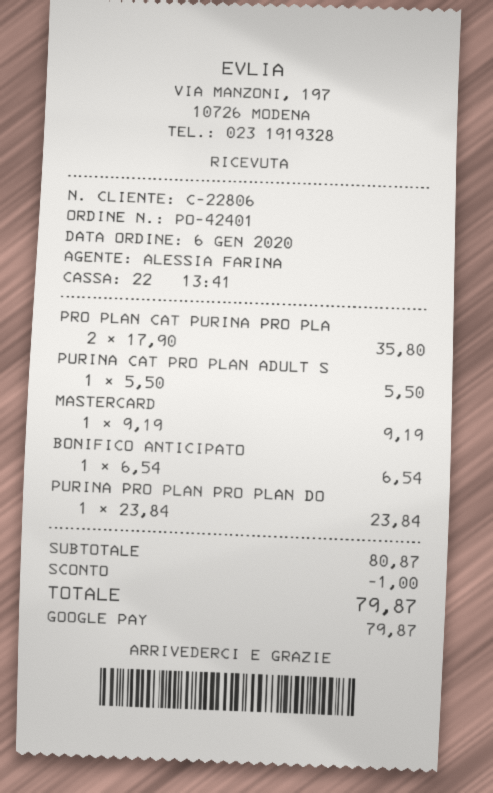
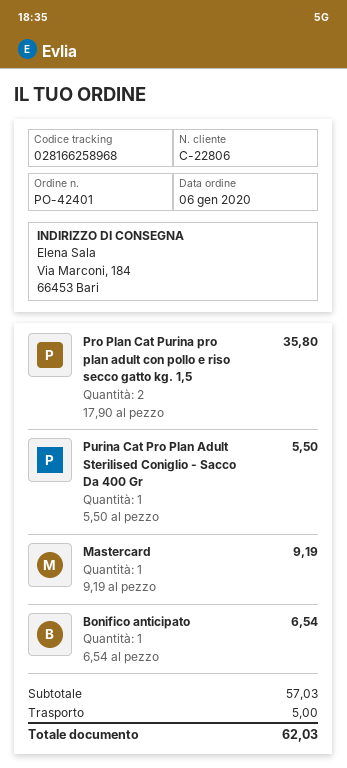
PURINA PRO PLAN PRO PLAN DO: 1 x 23.84 = 23.84 -> none
subtotal: 80.87 -> 57.03
discount: 1.00 -> none
shipping: none -> 5.00
total: 79.87 -> 62.03

